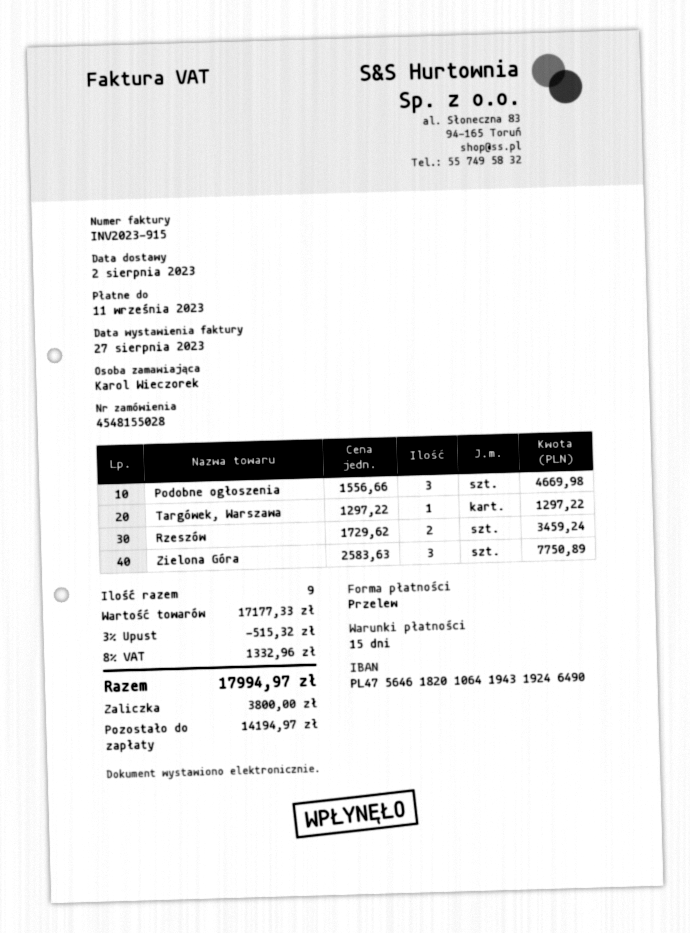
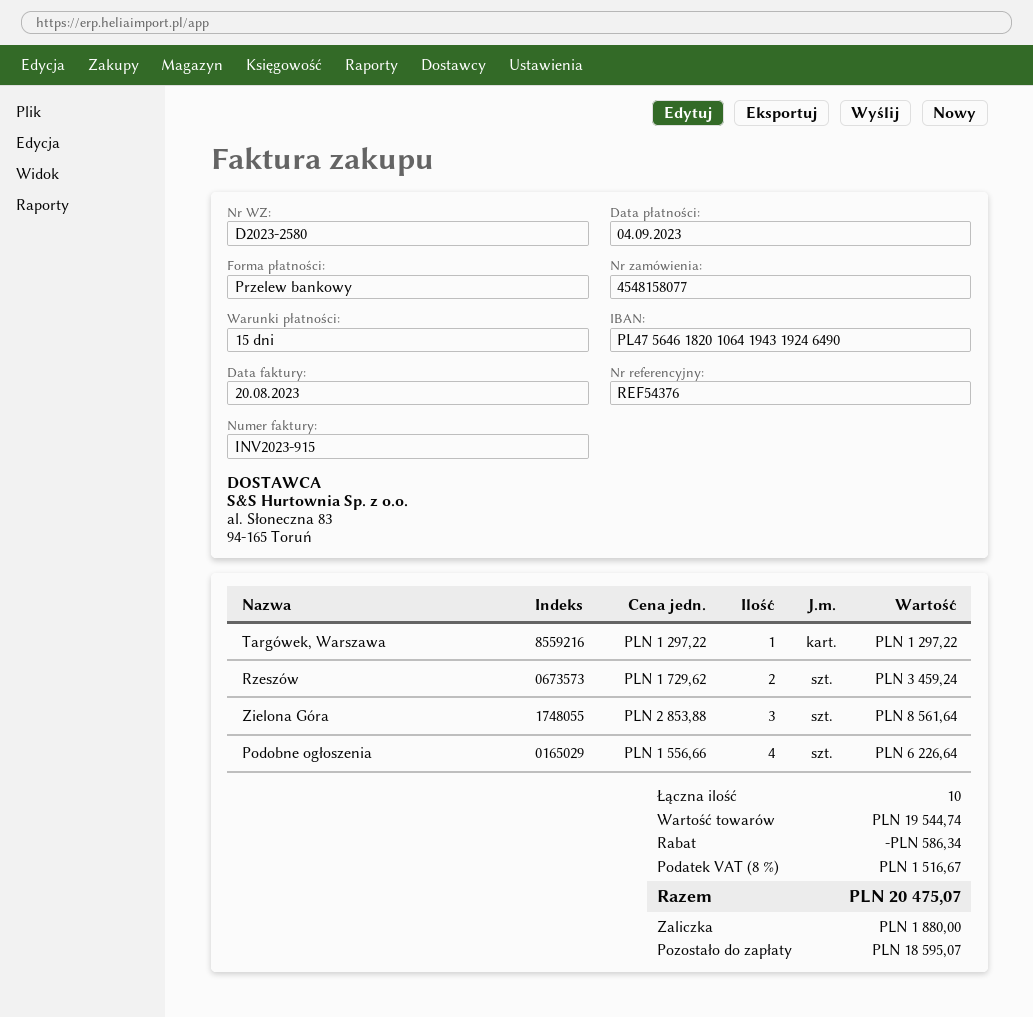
order number: 4548155028 -> 4548158077
invoice date: 2023-08-27 -> 2023-08-20
due date: 2023-09-11 -> 2023-09-04
Podobne ogłoszenia: 3 x 1556.66 = 4669.98 -> 4 x 1556.66 = 6226.64
Zielona Góra: 3 x 2583.63 = 7750.89 -> 3 x 2853.88 = 8561.64
total quantity: 9 -> 10
subtotal: 17177.33 -> 19544.74
discount: 515.32 -> 586.34
tax: 8% = 1332.96 -> 8% = 1516.67
total: 17994.97 -> 20475.07
deposit: 3800.00 -> 1880.00
balance: 14194.97 -> 18595.07

